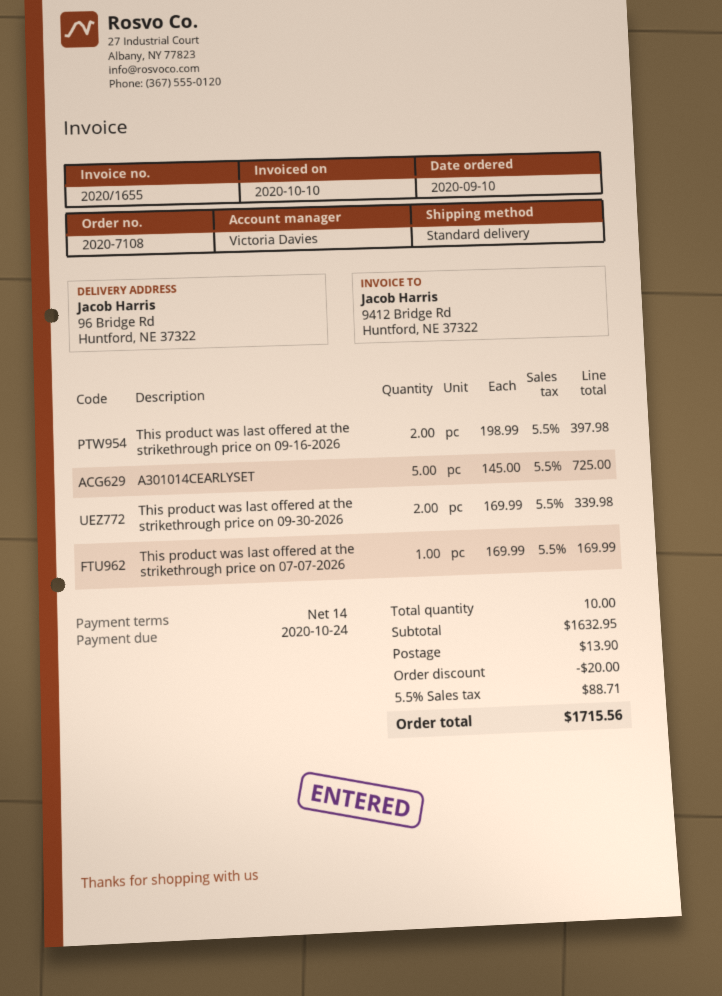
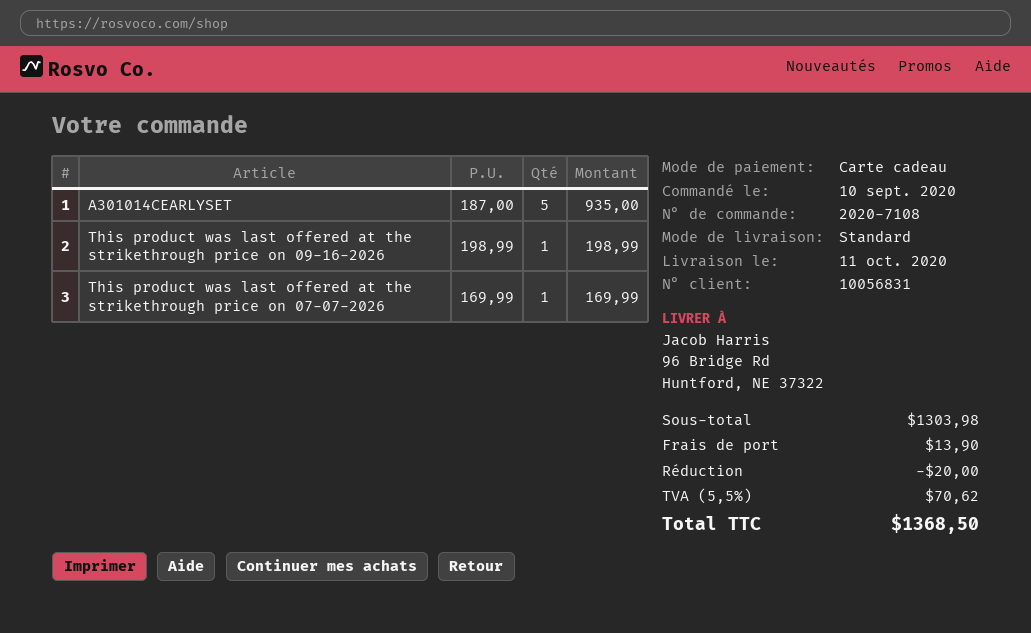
This product was last offered at the strikethrough price on 09-16-2026: 2 x 198.99 = 397.98 -> 1 x 198.99 = 198.99
A301014CEARLYSET: 5 x 145.00 = 725.00 -> 5 x 187.00 = 935.00
This product was last offered at the strikethrough price on 09-30-2026: 2 x 169.99 = 339.98 -> none
subtotal: 1632.95 -> 1303.98
tax: 5.5% = 88.71 -> 5.5% = 70.62
total: 1715.56 -> 1368.50

